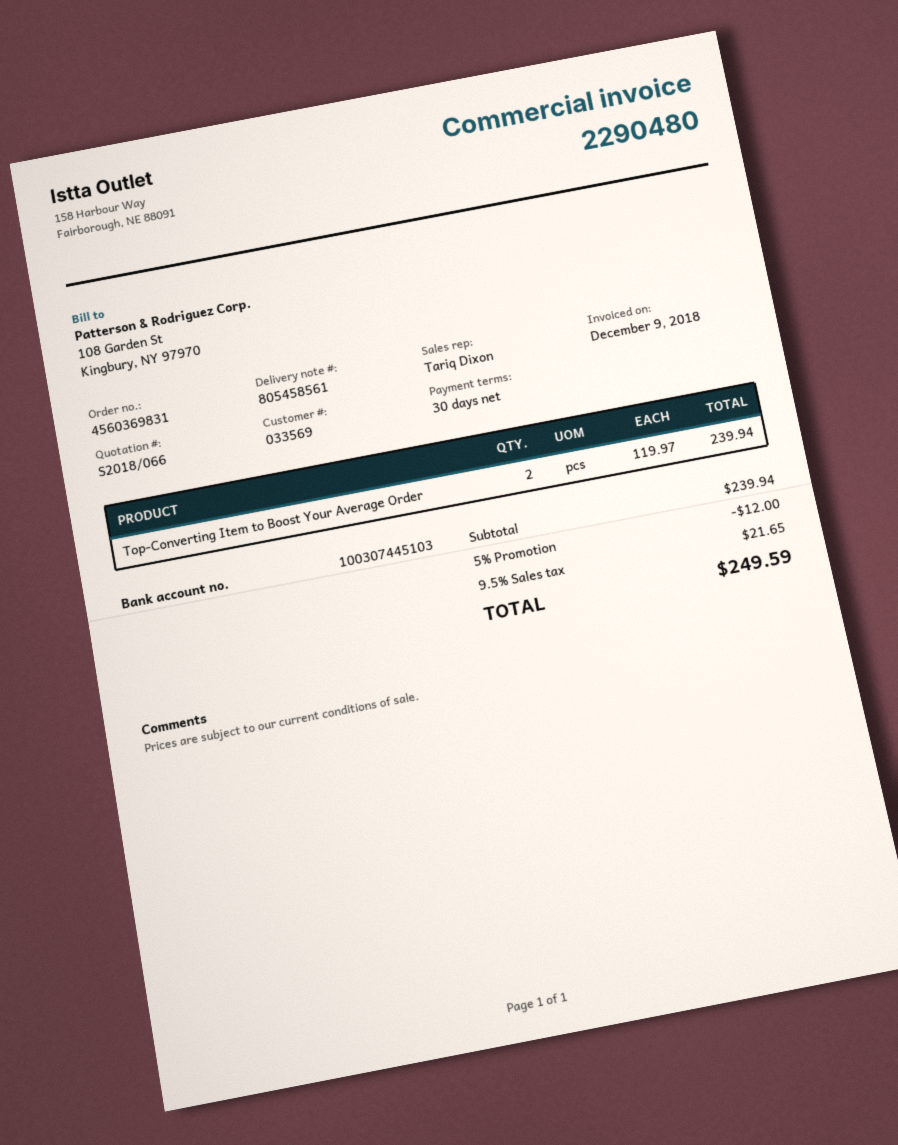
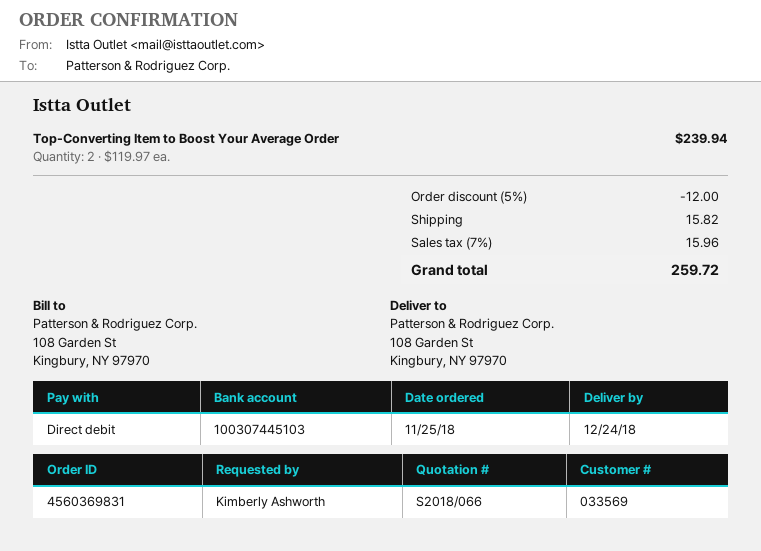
shipping: none -> 15.82
tax: 9.5% = 21.65 -> 7% = 15.96
total: 249.59 -> 259.72

